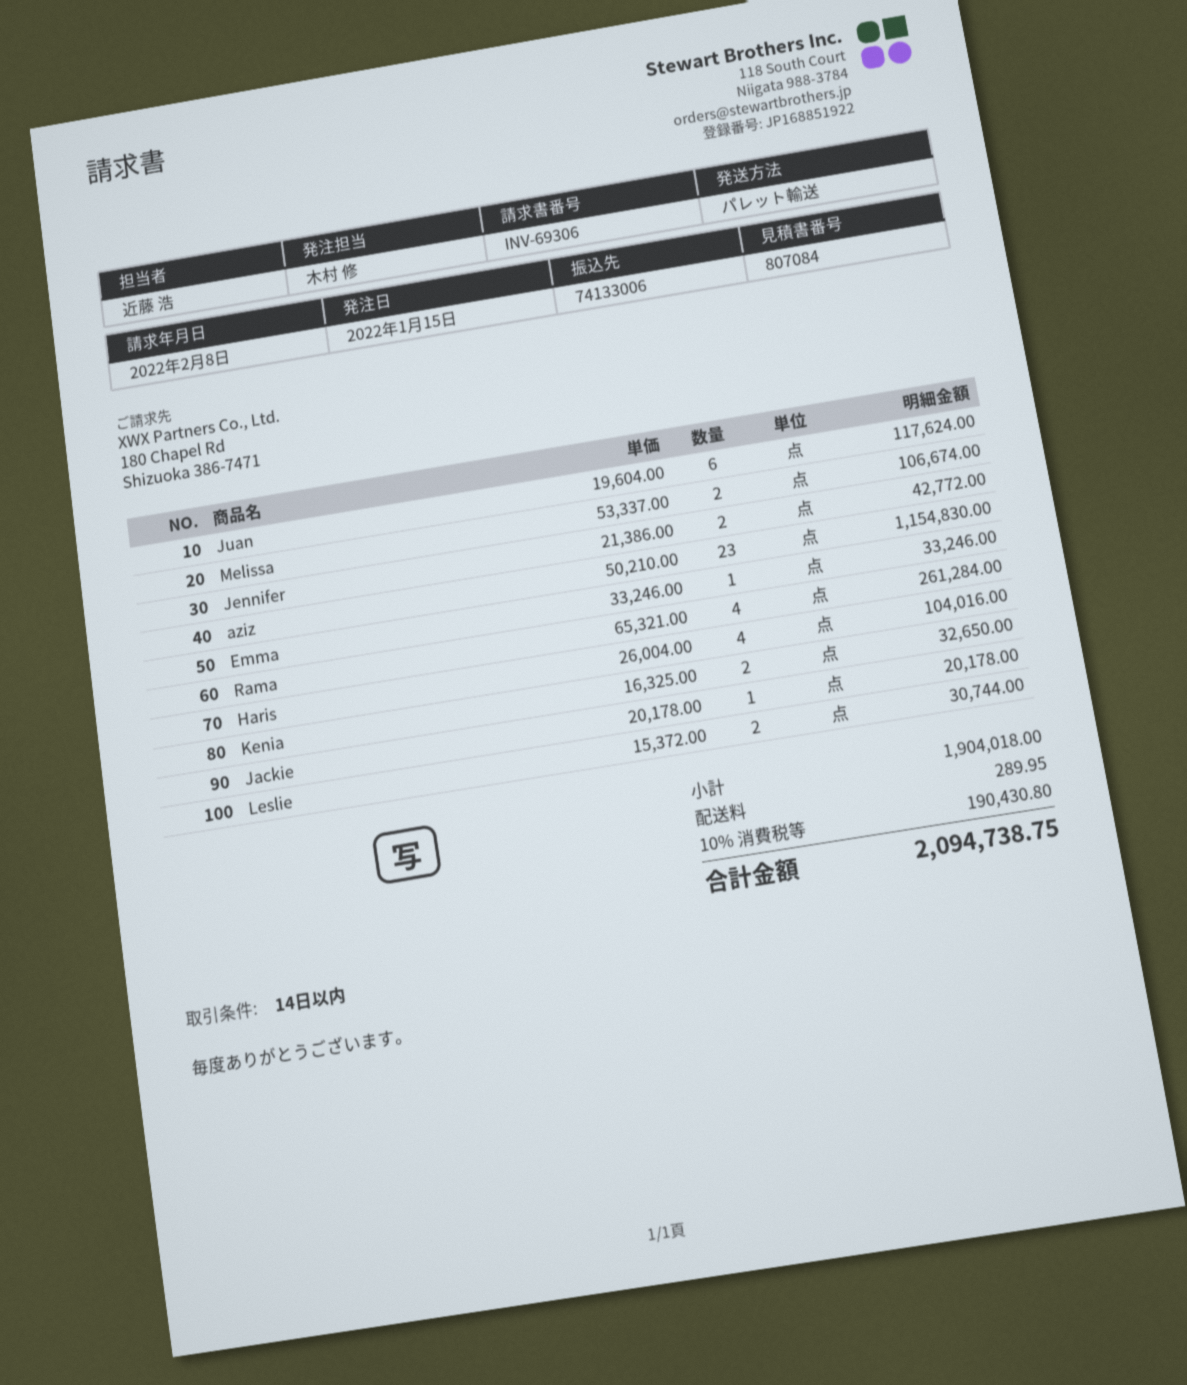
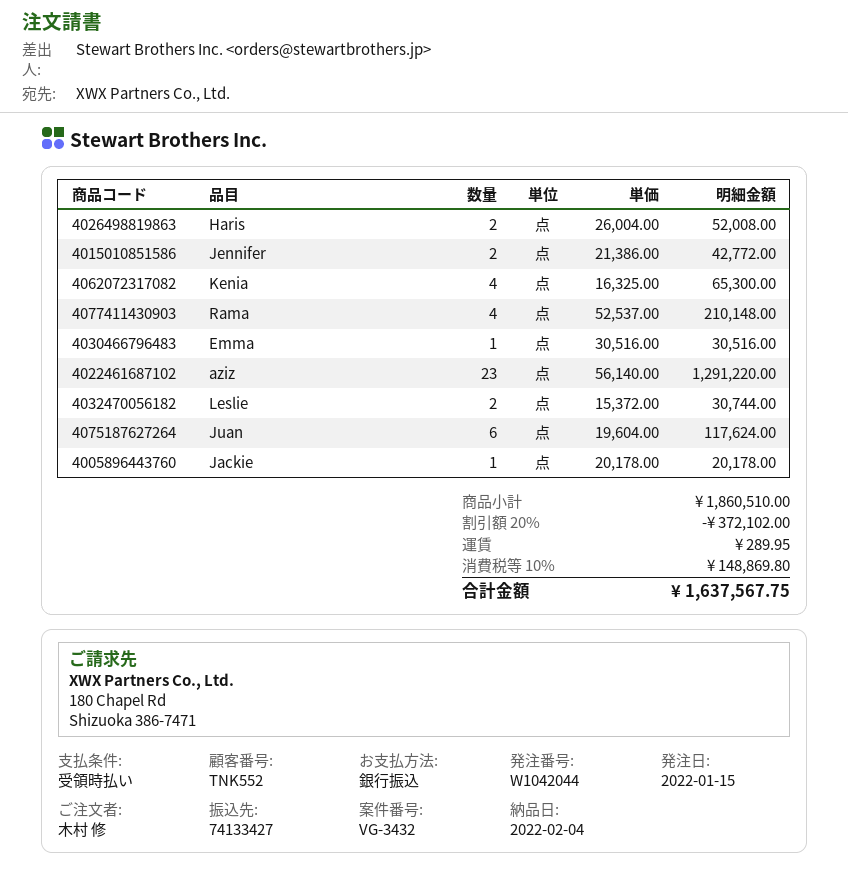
payment terms: 14 days -> on receipt
bank account: 74133006 -> 74133427
Melissa: 2 x 53337.00 = 106674.00 -> none
aziz: 23 x 50210.00 = 1154830.00 -> 23 x 56140.00 = 1291220.00
Emma: 1 x 33246.00 = 33246.00 -> 1 x 30516.00 = 30516.00
Rama: 4 x 65321.00 = 261284.00 -> 4 x 52537.00 = 210148.00
Haris: 4 x 26004.00 = 104016.00 -> 2 x 26004.00 = 52008.00
Kenia: 2 x 16325.00 = 32650.00 -> 4 x 16325.00 = 65300.00
subtotal: 1904018.00 -> 1860510.00
discount: none -> 20% = 372102.00
tax: 10% = 190430.80 -> 10% = 148869.80
total: 2094738.75 -> 1637567.75

